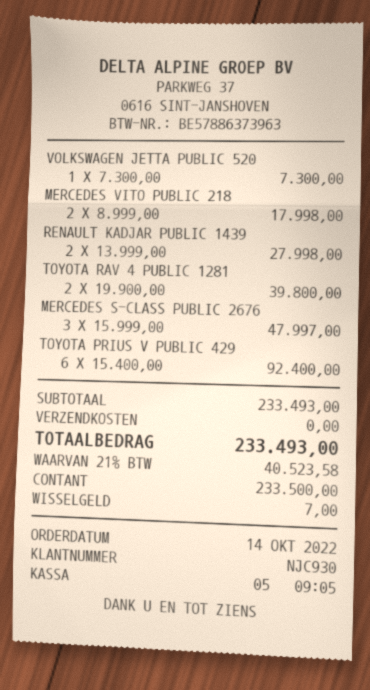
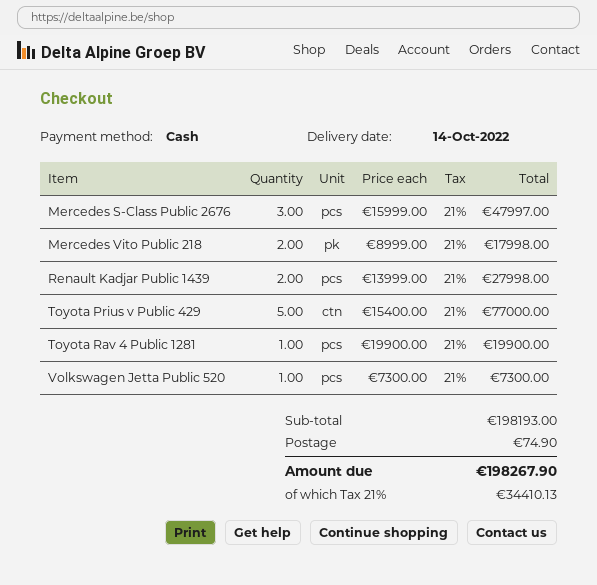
TOYOTA RAV 4 PUBLIC 1281: 2 x 19900.00 = 39800.00 -> 1 x 19900.00 = 19900.00
TOYOTA PRIUS V PUBLIC 429: 6 x 15400.00 = 92400.00 -> 5 x 15400.00 = 77000.00
subtotal: 233493.00 -> 198193.00
shipping: 0.00 -> 74.90
tax: 21% = 40523.58 -> 21% = 34410.13
total: 233493.00 -> 198267.90

